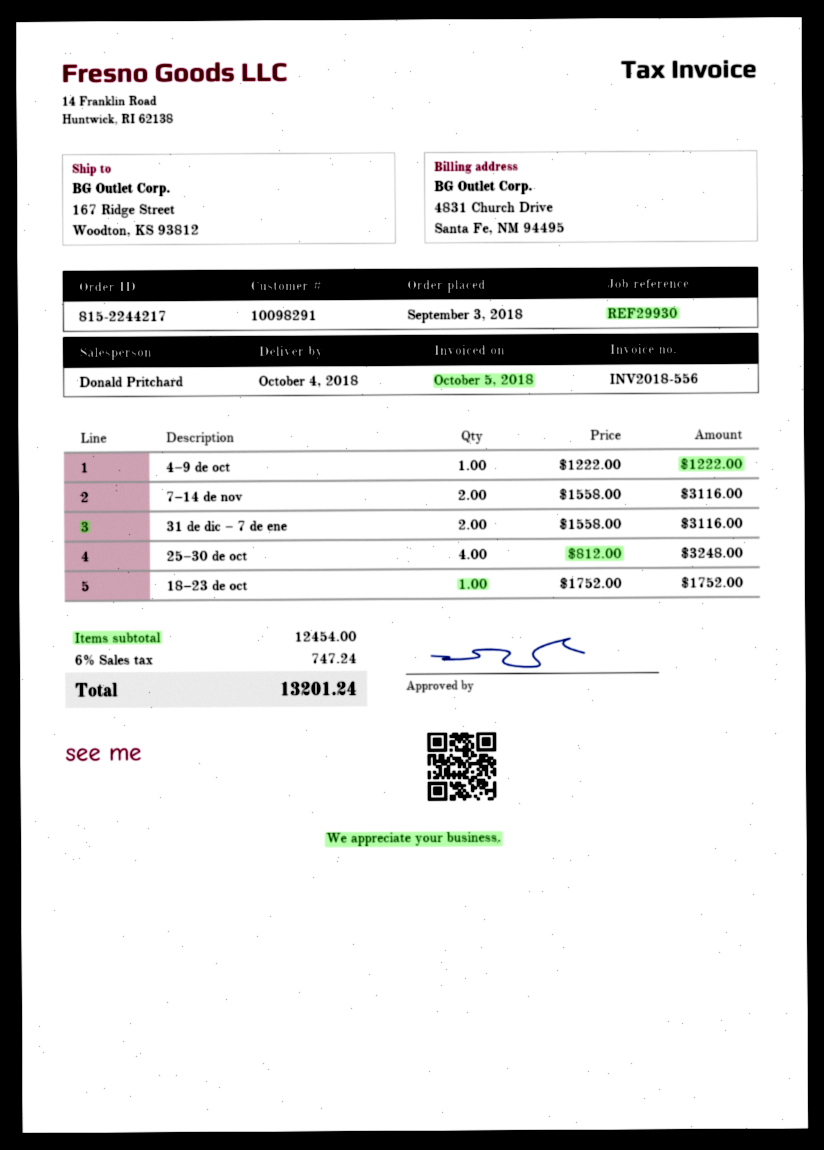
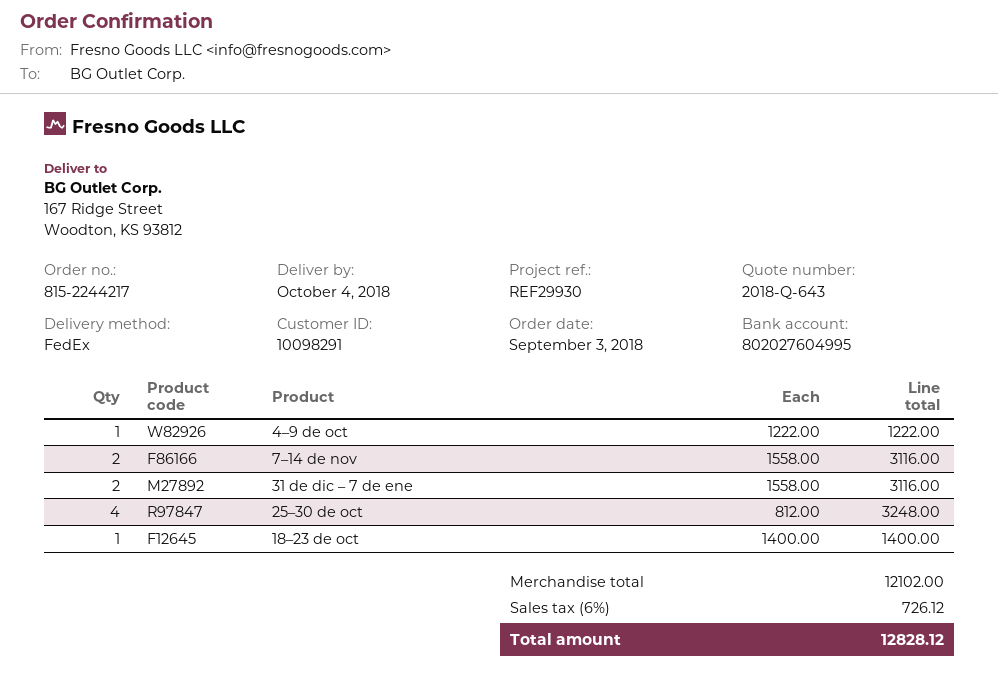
18–23 de oct: 1 x 1752.00 = 1752.00 -> 1 x 1400.00 = 1400.00
subtotal: 12454.00 -> 12102.00
tax: 6% = 747.24 -> 6% = 726.12
total: 13201.24 -> 12828.12

